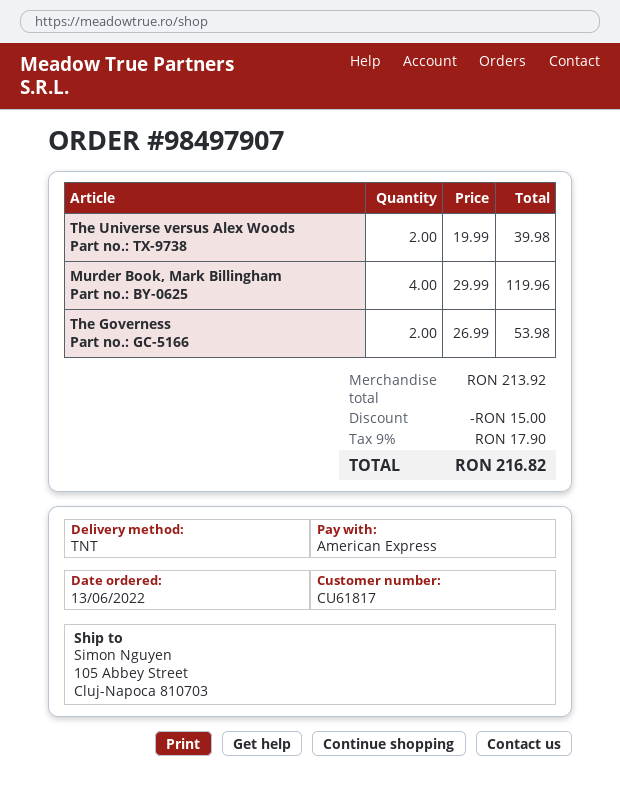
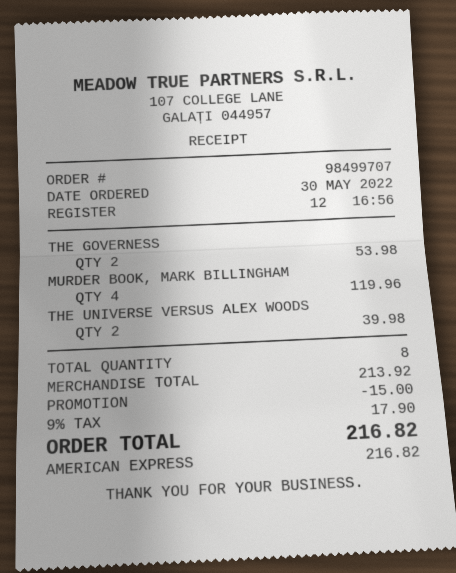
order number: 98497907 -> 98499707
order date: 2022-06-13 -> 2022-05-30

